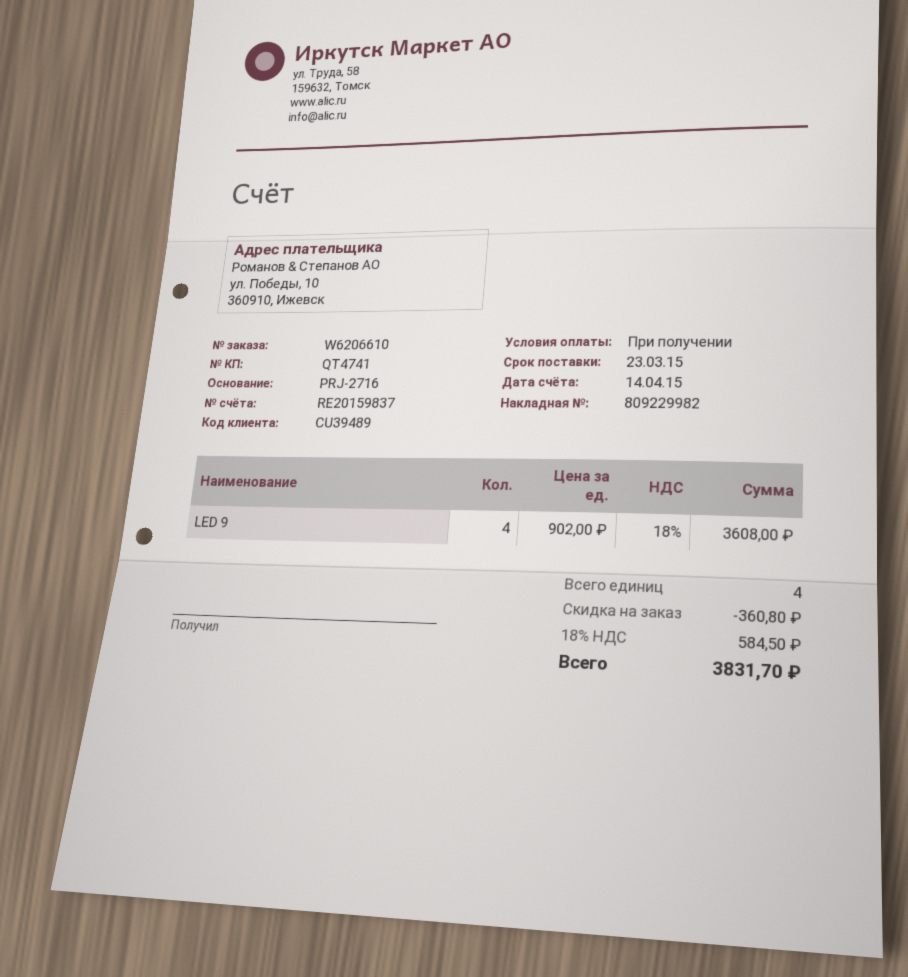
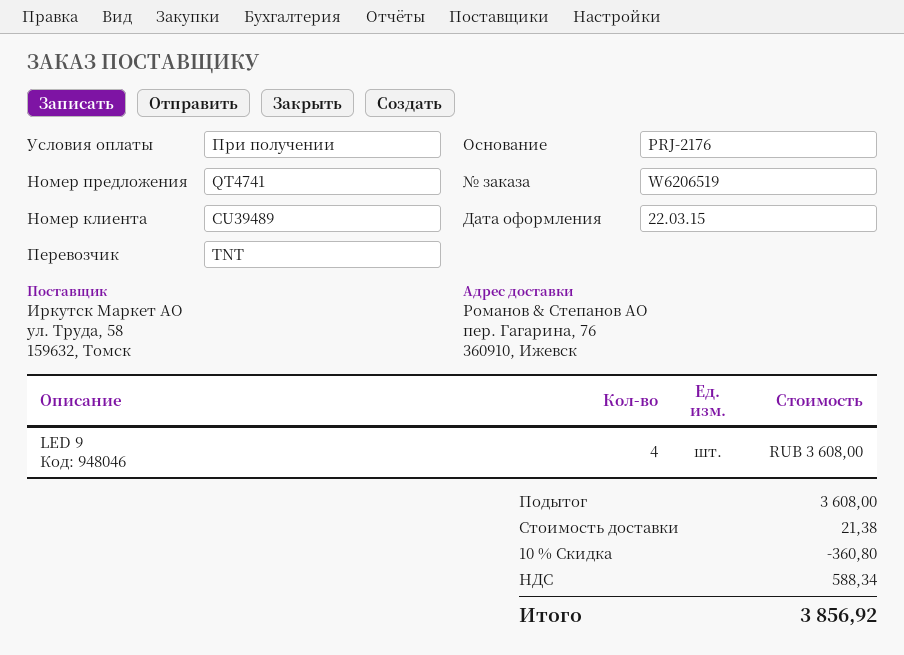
order number: W6206610 -> W6206519
reference: PRJ-2716 -> PRJ-2176
shipping: none -> 21.38
tax: 584.50 -> 588.34
total: 3831.70 -> 3856.92

